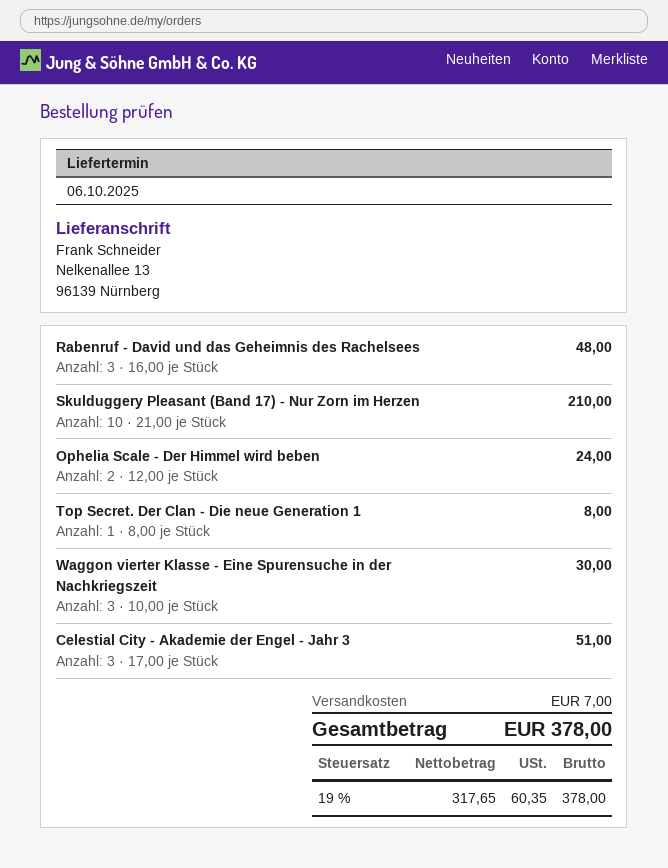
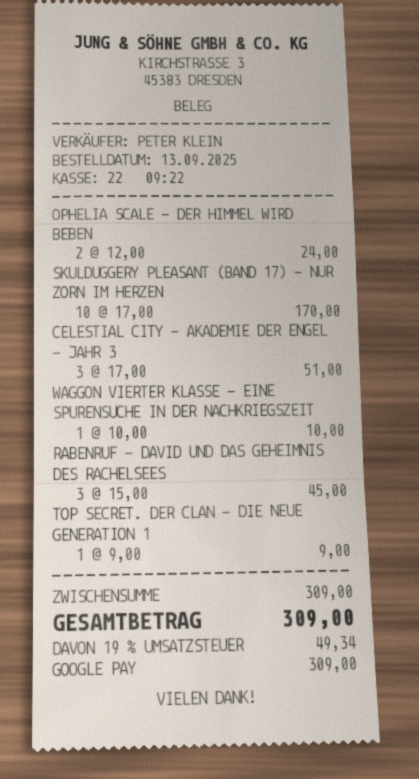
Rabenruf - David und das Geheimnis des Rachelsees: 3 x 16.00 = 48.00 -> 3 x 15.00 = 45.00
Skulduggery Pleasant (Band 17) - Nur Zorn im Herzen: 10 x 21.00 = 210.00 -> 10 x 17.00 = 170.00
Top Secret. Der Clan - Die neue Generation 1: 1 x 8.00 = 8.00 -> 1 x 9.00 = 9.00
Waggon vierter Klasse - Eine Spurensuche in der Nachkriegszeit: 3 x 10.00 = 30.00 -> 1 x 10.00 = 10.00
shipping: 7.00 -> none
tax: 19% = 60.35 -> 19% = 49.34
total: 378.00 -> 309.00

